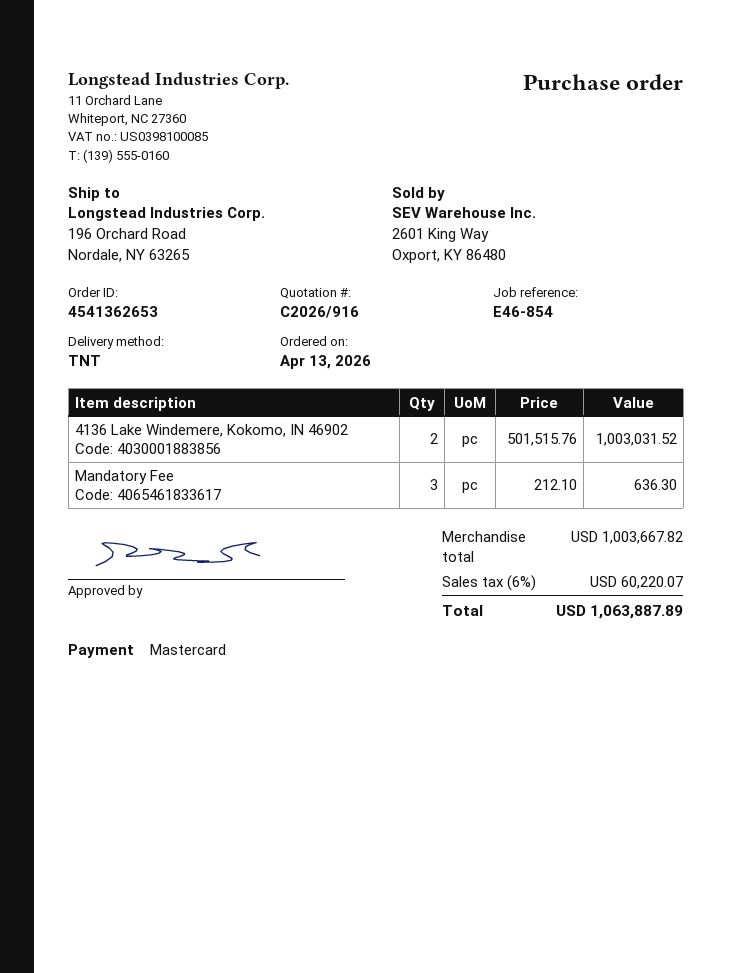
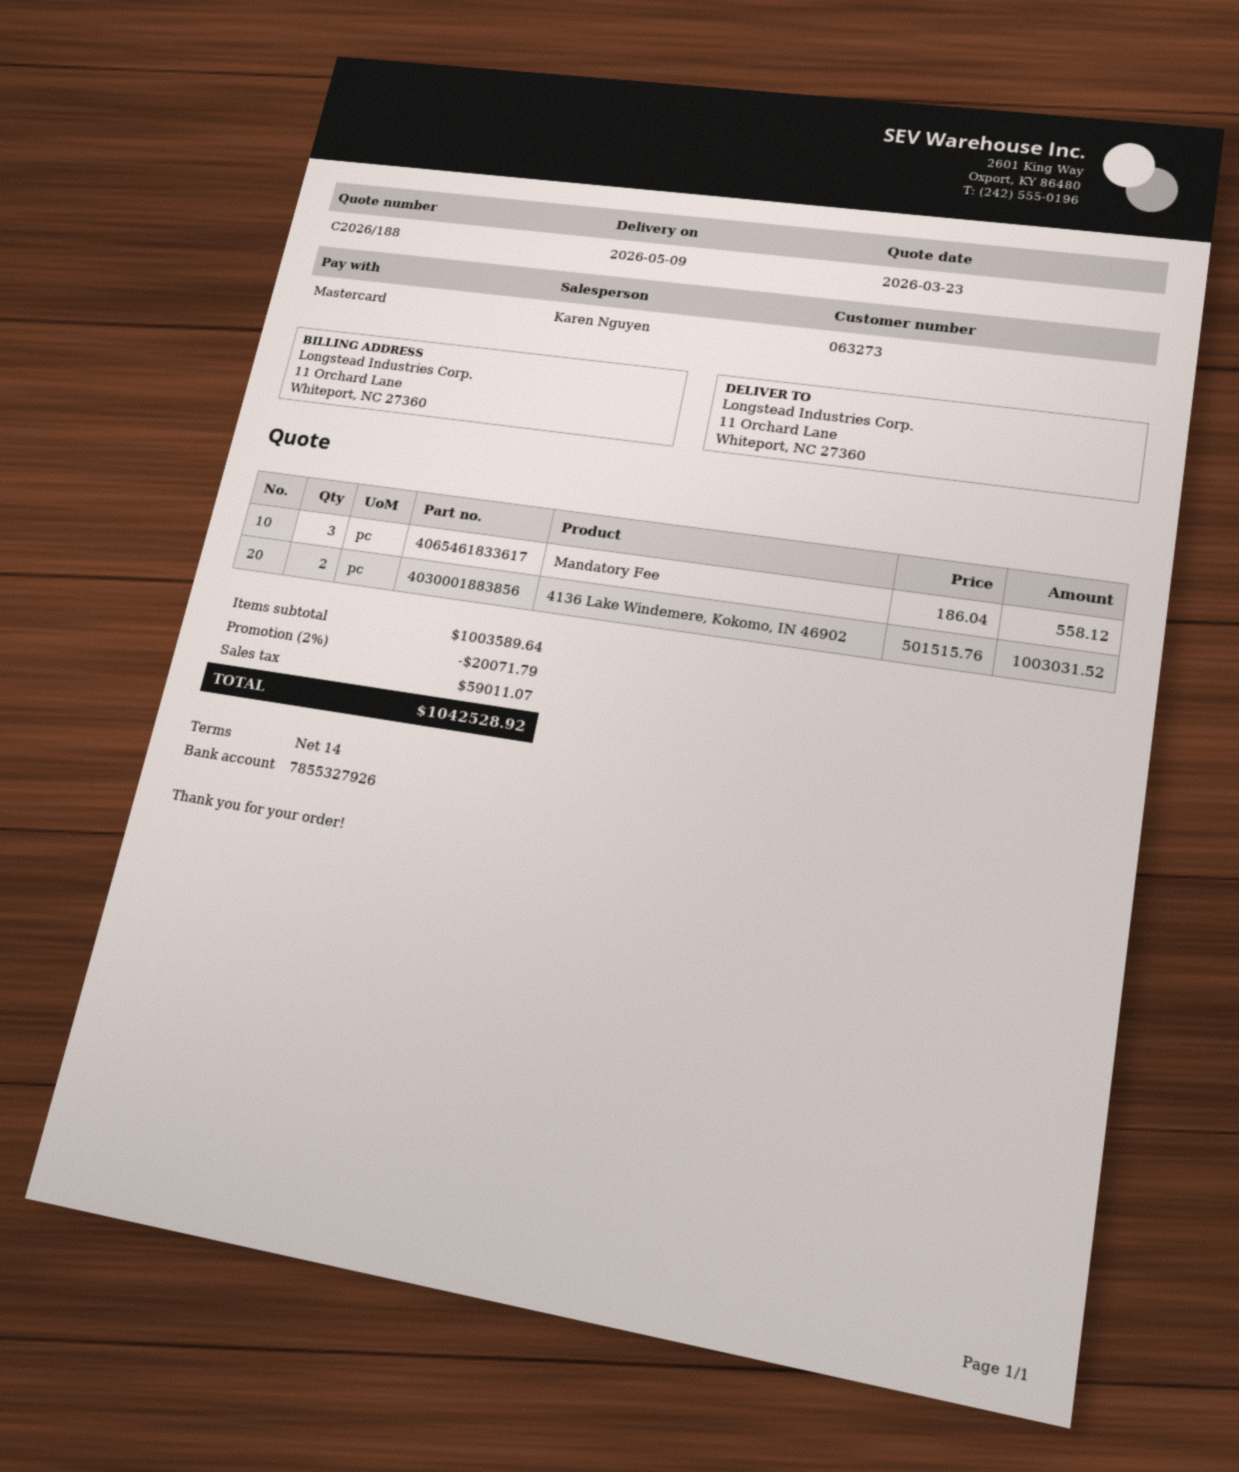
quote number: C2026/916 -> C2026/188
ship to: 196 Orchard Road, Nordale, NY 63265 -> 11 Orchard Lane, Whiteport, NC 27360
Mandatory Fee: 3 x 212.10 = 636.30 -> 3 x 186.04 = 558.12
subtotal: 1003667.82 -> 1003589.64
discount: none -> 2% = 20071.79
tax: 60220.07 -> 59011.07
total: 1063887.89 -> 1042528.92

